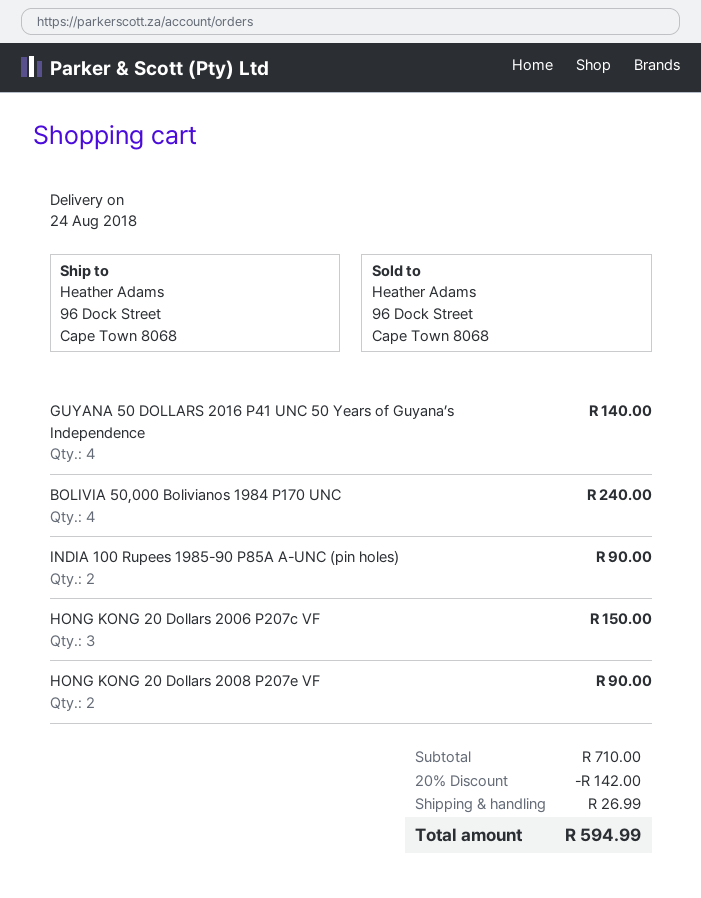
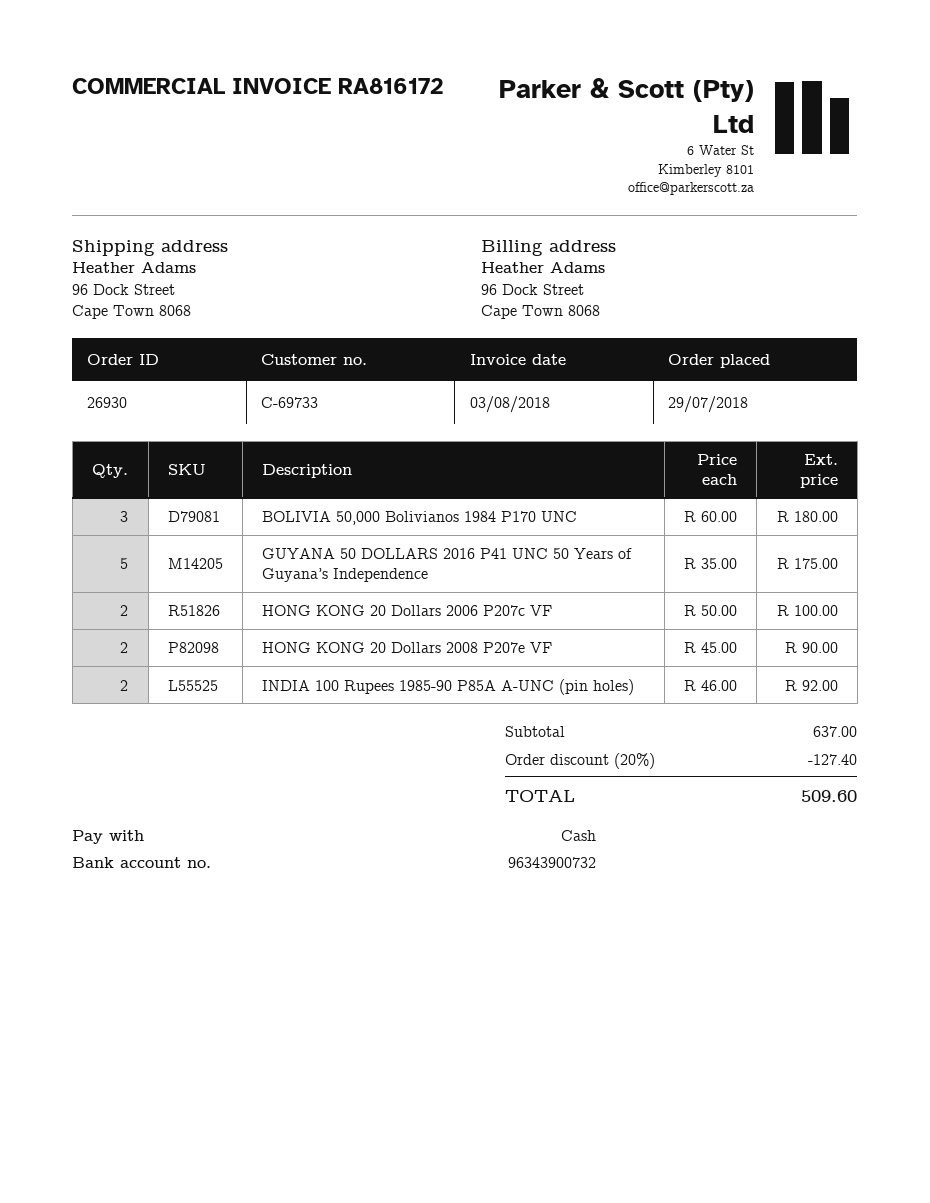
GUYANA 50 DOLLARS 2016 P41 UNC 50 Years of Guyana’s Independence: 4 for 140.00 -> 5 for 175.00
BOLIVIA 50,000 Bolivianos 1984 P170 UNC: 4 for 240.00 -> 3 for 180.00
INDIA 100 Rupees 1985-90 P85A A-UNC (pin holes): 2 for 90.00 -> 2 for 92.00
HONG KONG 20 Dollars 2006 P207c VF: 3 for 150.00 -> 2 for 100.00
subtotal: 710.00 -> 637.00
discount: 20% = 142.00 -> 20% = 127.40
shipping: 26.99 -> none
total: 594.99 -> 509.60

